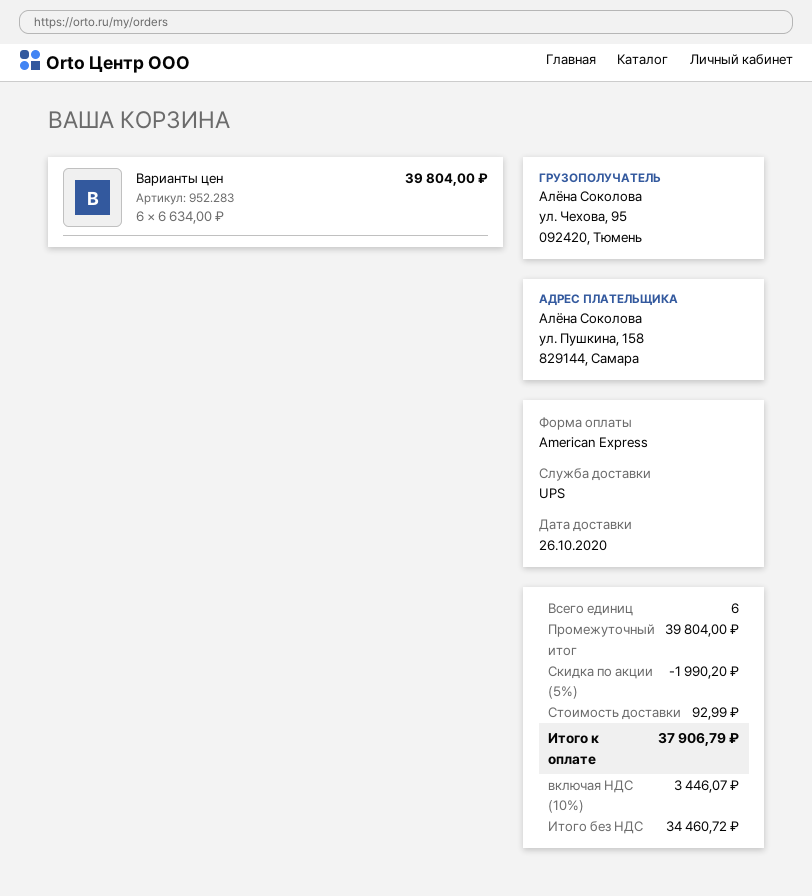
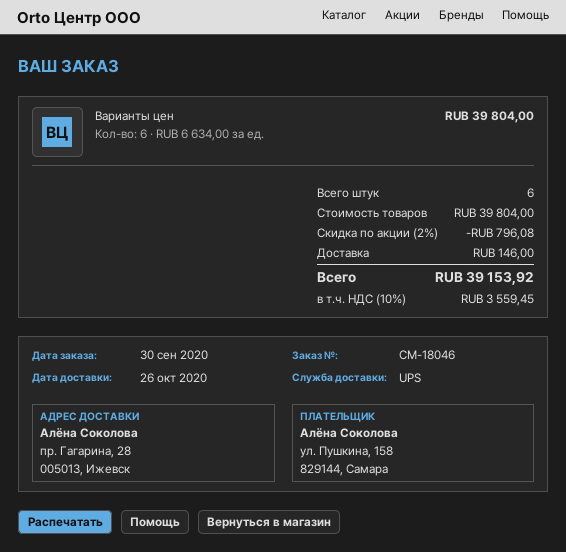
ship to: ул. Чехова, 95, 092420, Тюмень -> пр. Гагарина, 28, 005013, Ижевск
discount: 5% = 1990.20 -> 2% = 796.08
shipping: 92.99 -> 146.00
tax: 10% = 3446.07 -> 10% = 3559.45
total: 37906.79 -> 39153.92

